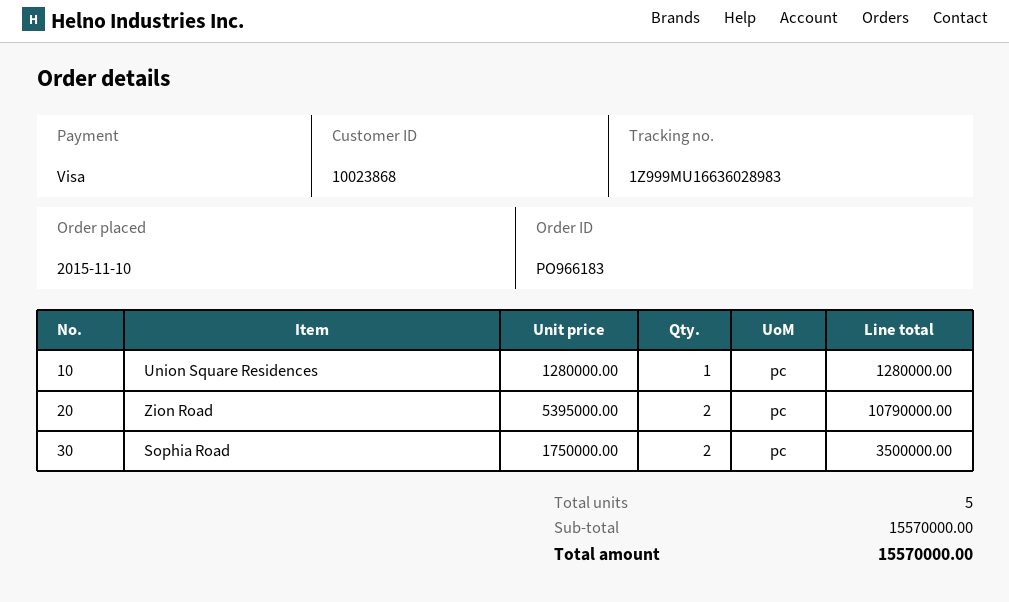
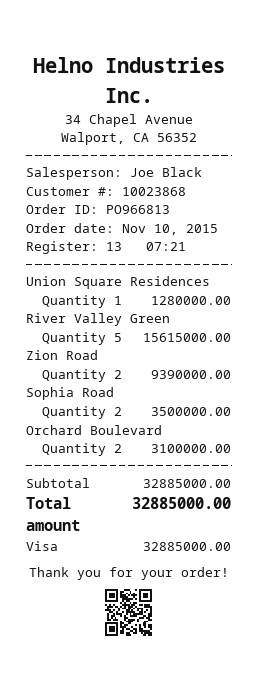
order number: PO966183 -> PO966813
Zion Road: 2 for 10790000.00 -> 2 for 9390000.00
River Valley Green: none -> 5 for 15615000.00
Orchard Boulevard: none -> 2 for 3100000.00
subtotal: 15570000.00 -> 32885000.00
total: 15570000.00 -> 32885000.00

